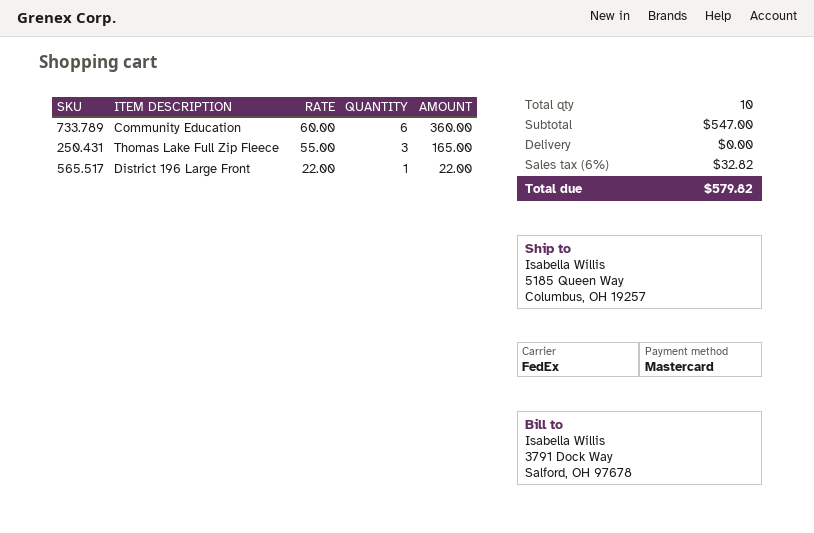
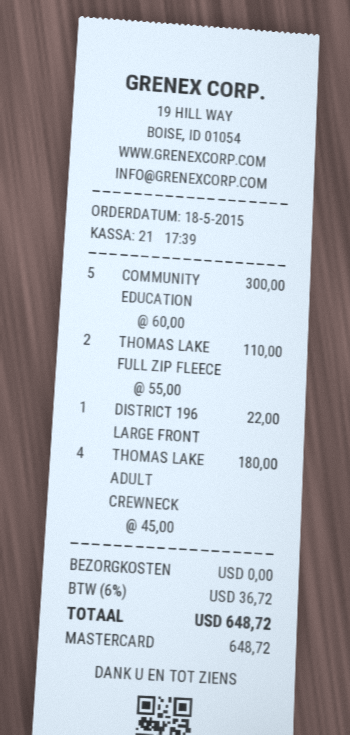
Community Education: 6 x 60.00 = 360.00 -> 5 x 60.00 = 300.00
Thomas Lake Full Zip Fleece: 3 x 55.00 = 165.00 -> 2 x 55.00 = 110.00
THOMAS LAKE ADULT CREWNECK: none -> 4 x 45.00 = 180.00
tax: 6% = 32.82 -> 6% = 36.72
total: 579.82 -> 648.72

